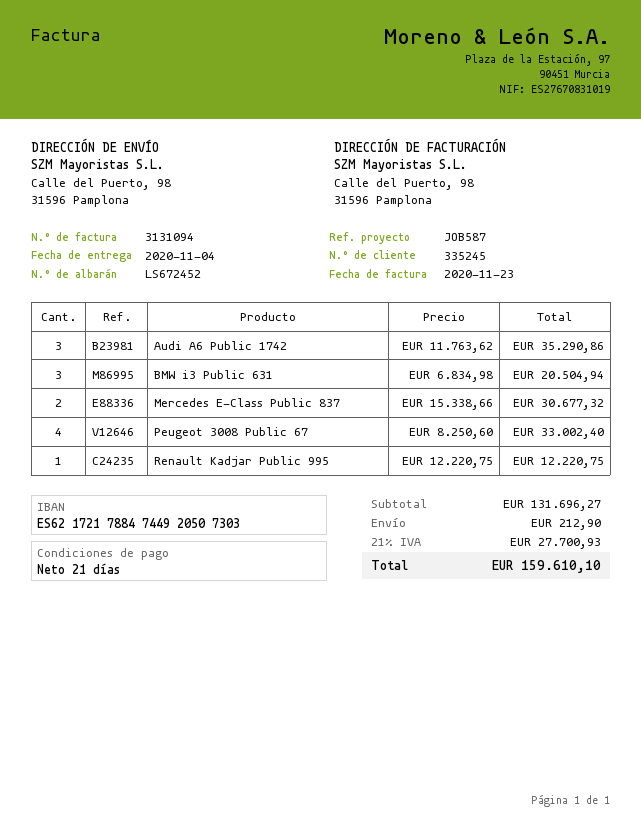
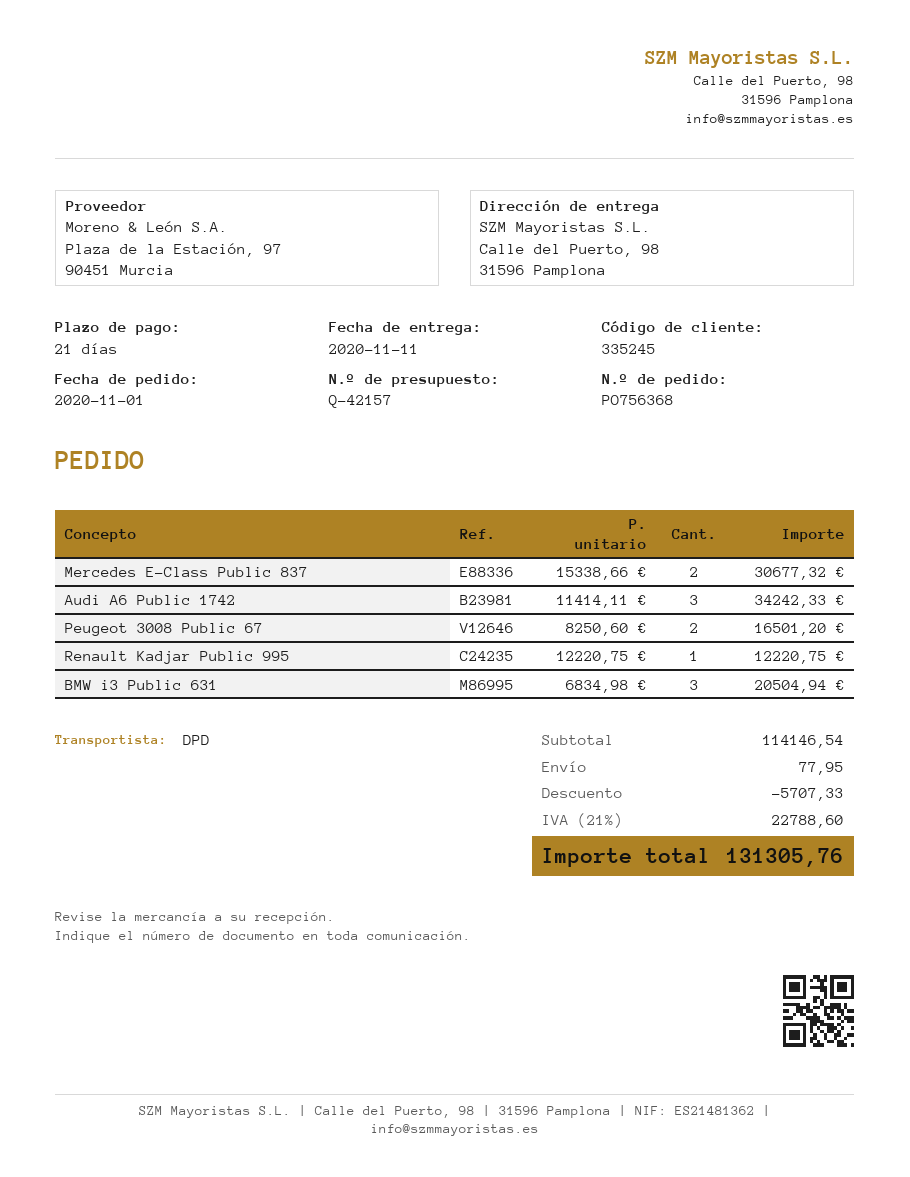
delivery date: 2020-11-04 -> 2020-11-11
Audi A6 Public 1742: 3 x 11763.62 = 35290.86 -> 3 x 11414.11 = 34242.33
Peugeot 3008 Public 67: 4 x 8250.60 = 33002.40 -> 2 x 8250.60 = 16501.20
subtotal: 131696.27 -> 114146.54
discount: none -> 5707.33
shipping: 212.90 -> 77.95
tax: 21% = 27700.93 -> 21% = 22788.60
total: 159610.10 -> 131305.76

